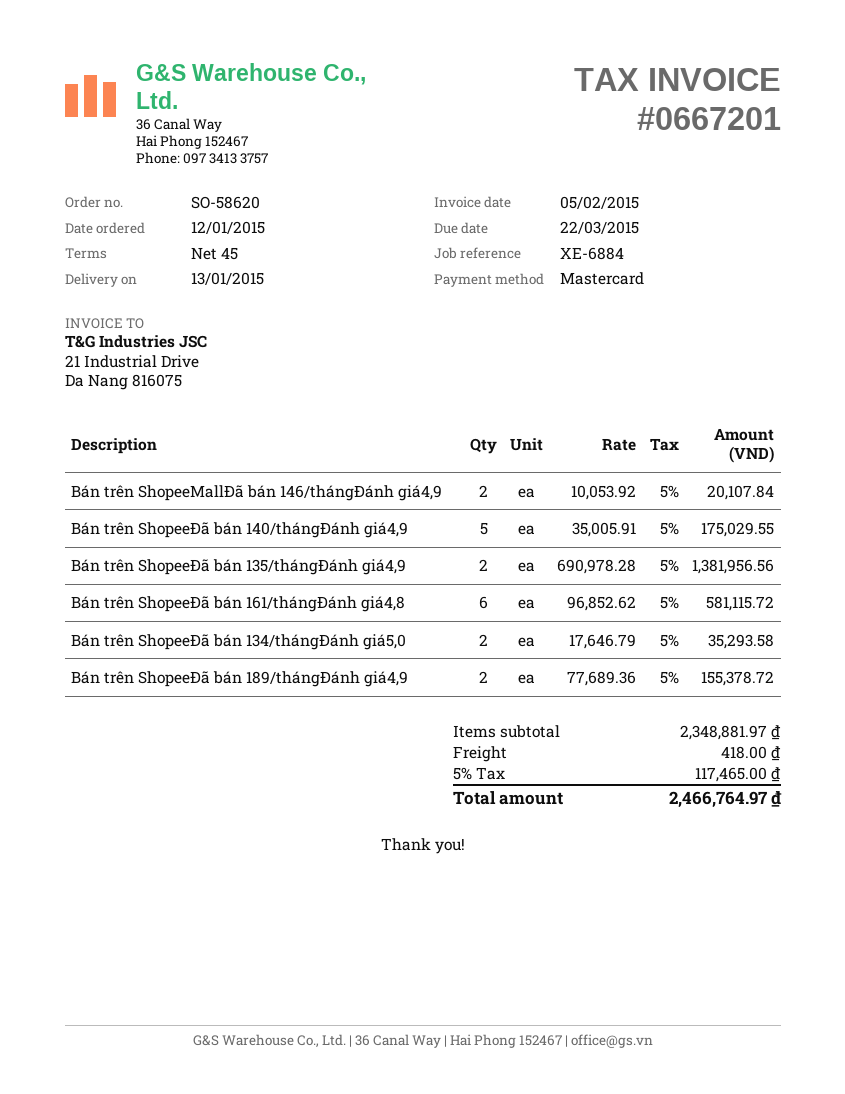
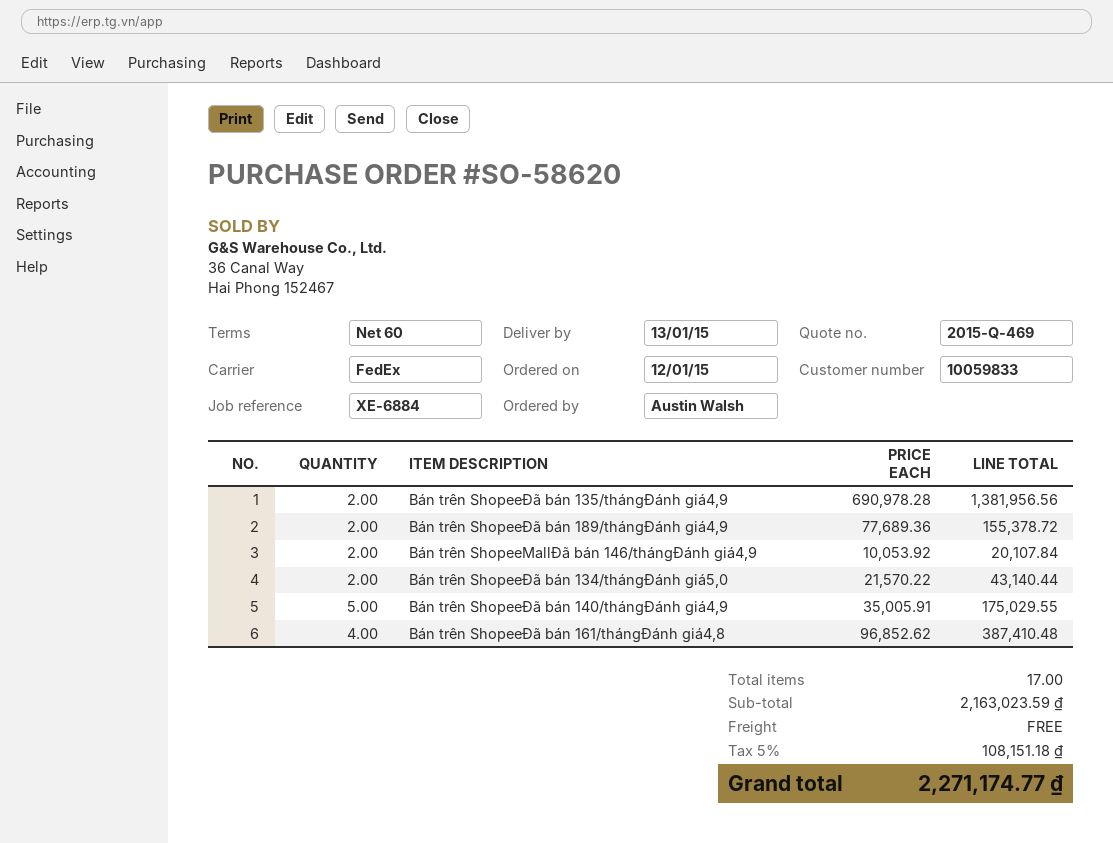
payment terms: 45 days -> 60 days
Bán trên ShopeeĐã bán 161/thángĐánh giá4,8: 6 x 96852.62 = 581115.72 -> 4 x 96852.62 = 387410.48
Bán trên ShopeeĐã bán 134/thángĐánh giá5,0: 2 x 17646.79 = 35293.58 -> 2 x 21570.22 = 43140.44
subtotal: 2348881.97 -> 2163023.59
shipping: 418.00 -> 0.00
tax: 5% = 117465.00 -> 5% = 108151.18
total: 2466764.97 -> 2271174.77

